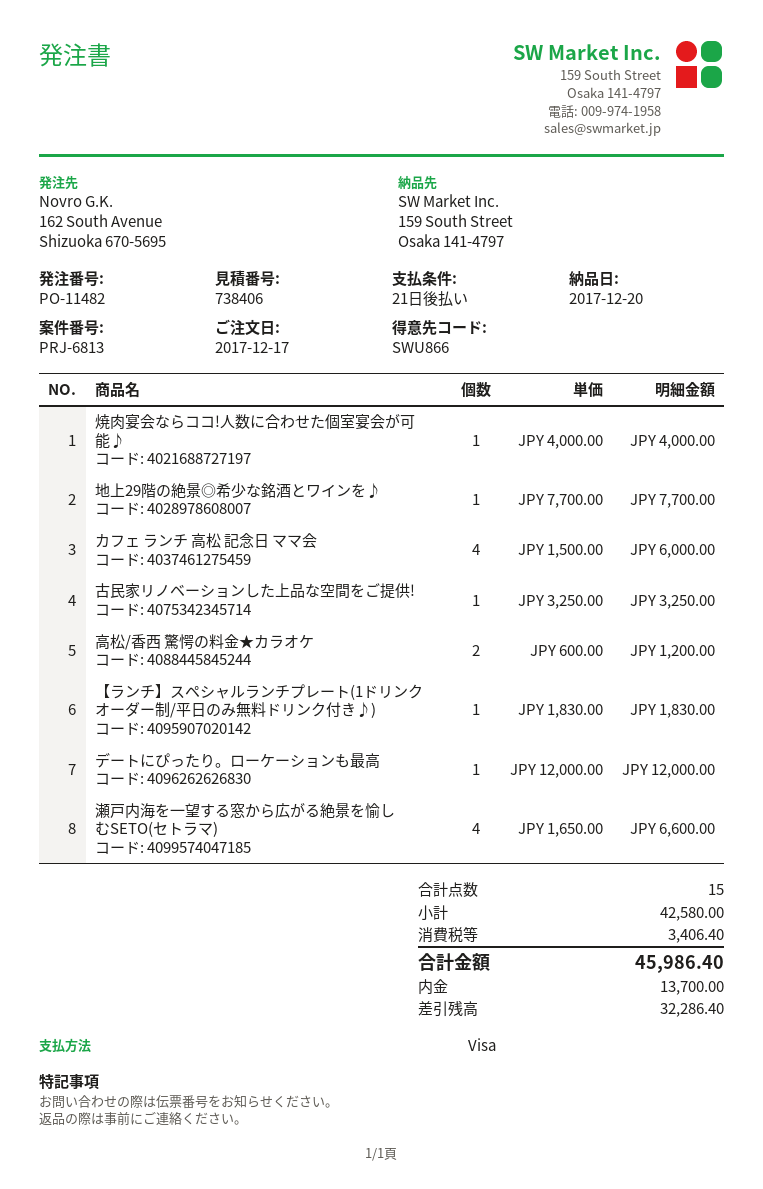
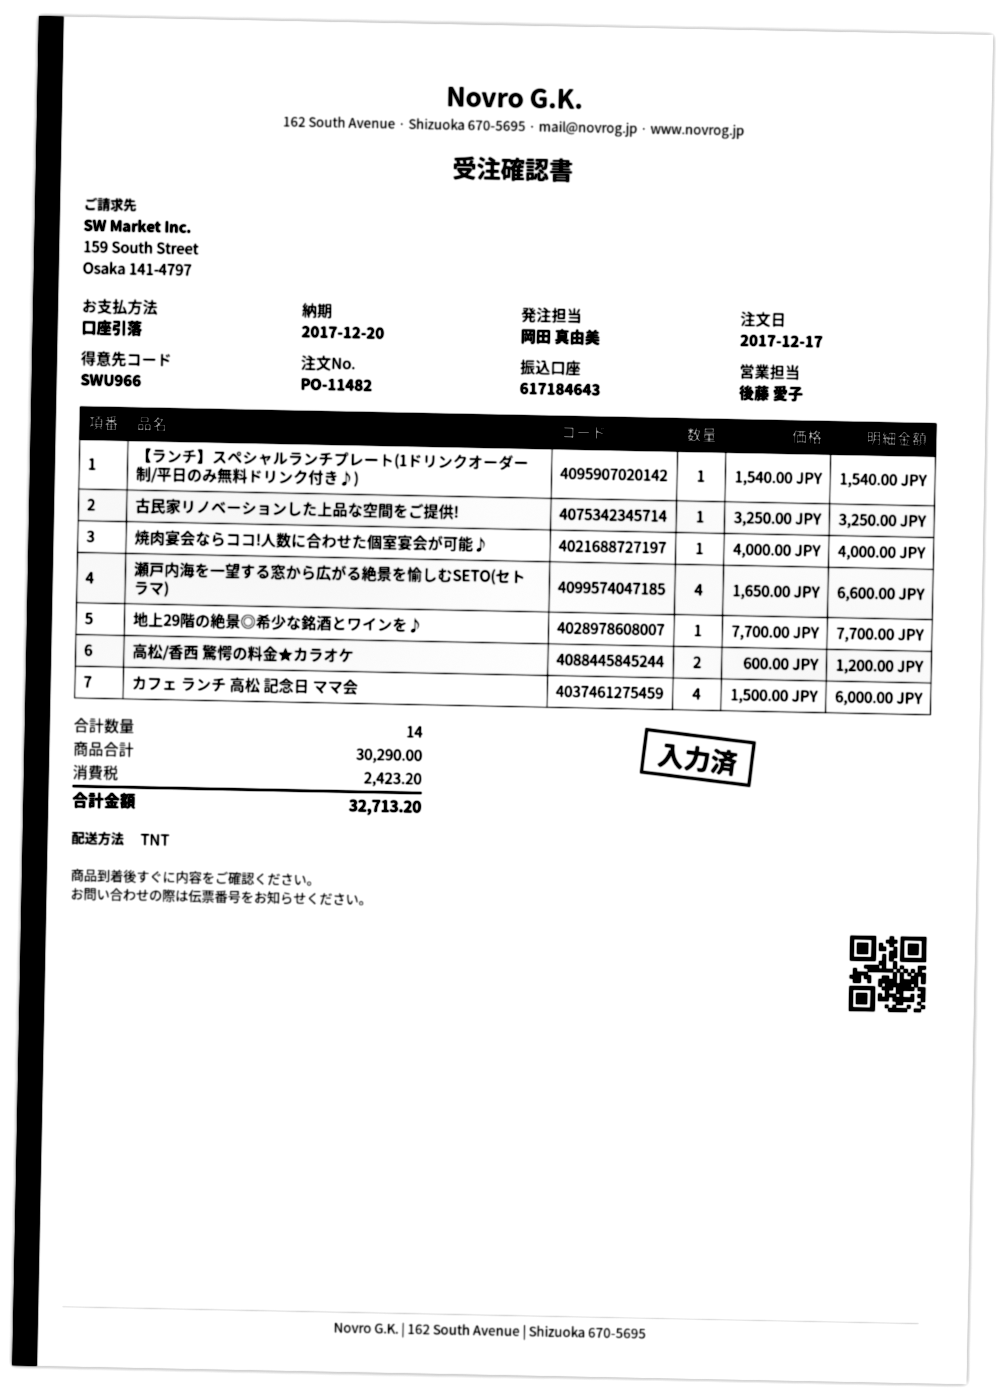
customer number: SWU866 -> SWU966
payment method: Visa -> direct debit
【ランチ】スペシャルランチプレート(1ドリンクオーダー制/平日のみ無料ドリンク付き♪): 1 x 1830.00 = 1830.00 -> 1 x 1540.00 = 1540.00
デートにぴったり。ローケーションも最高: 1 x 12000.00 = 12000.00 -> none
total quantity: 15 -> 14
subtotal: 42580.00 -> 30290.00
tax: 3406.40 -> 2423.20
total: 45986.40 -> 32713.20

